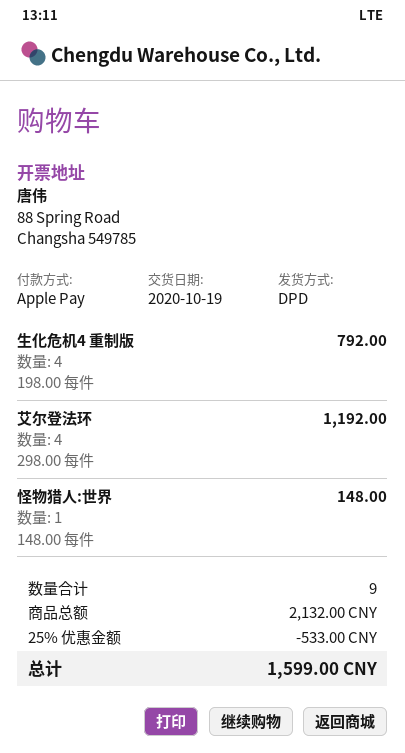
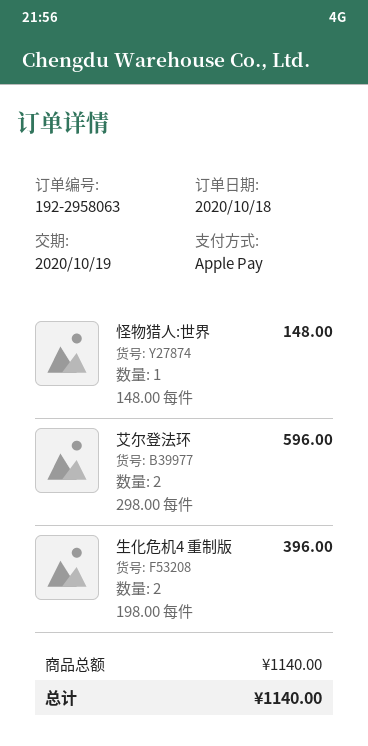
生化危机4 重制版: 4 x 198.00 = 792.00 -> 2 x 198.00 = 396.00
艾尔登法环: 4 x 298.00 = 1192.00 -> 2 x 298.00 = 596.00
subtotal: 2132.00 -> 1140.00
discount: 25% = 533.00 -> none
total: 1599.00 -> 1140.00

